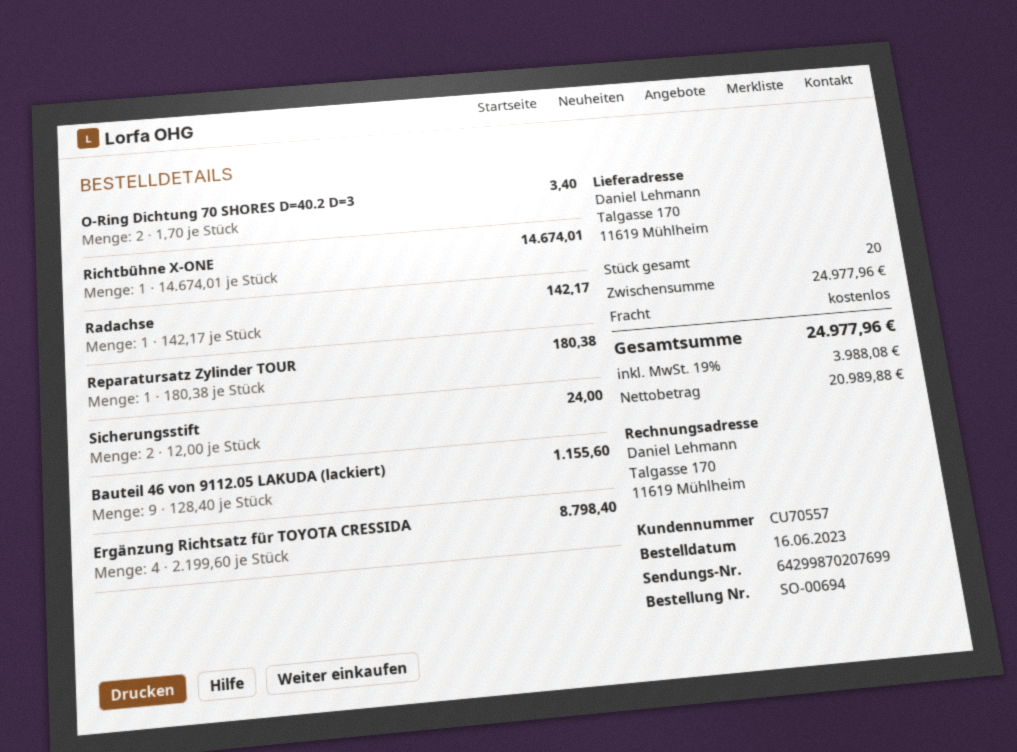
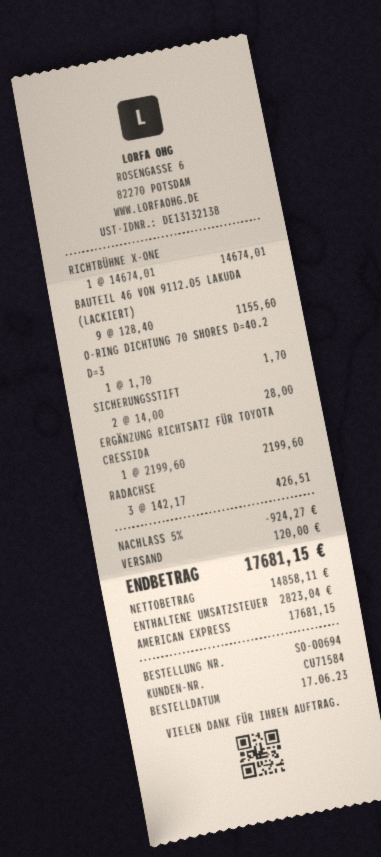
order date: 2023-06-16 -> 2023-06-17
customer number: CU70557 -> CU71584
O-Ring Dichtung 70 SHORES D=40.2 D=3: 2 x 1.70 = 3.40 -> 1 x 1.70 = 1.70
Radachse: 1 x 142.17 = 142.17 -> 3 x 142.17 = 426.51
Reparatursatz Zylinder TOUR: 1 x 180.38 = 180.38 -> none
Sicherungsstift: 2 x 12.00 = 24.00 -> 2 x 14.00 = 28.00
Ergänzung Richtsatz für TOYOTA CRESSIDA: 4 x 2199.60 = 8798.40 -> 1 x 2199.60 = 2199.60
discount: none -> 5% = 924.27
shipping: 0.00 -> 120.00
net: 20989.88 -> 14858.11
tax: 3988.08 -> 2823.04
total: 24977.96 -> 17681.15

